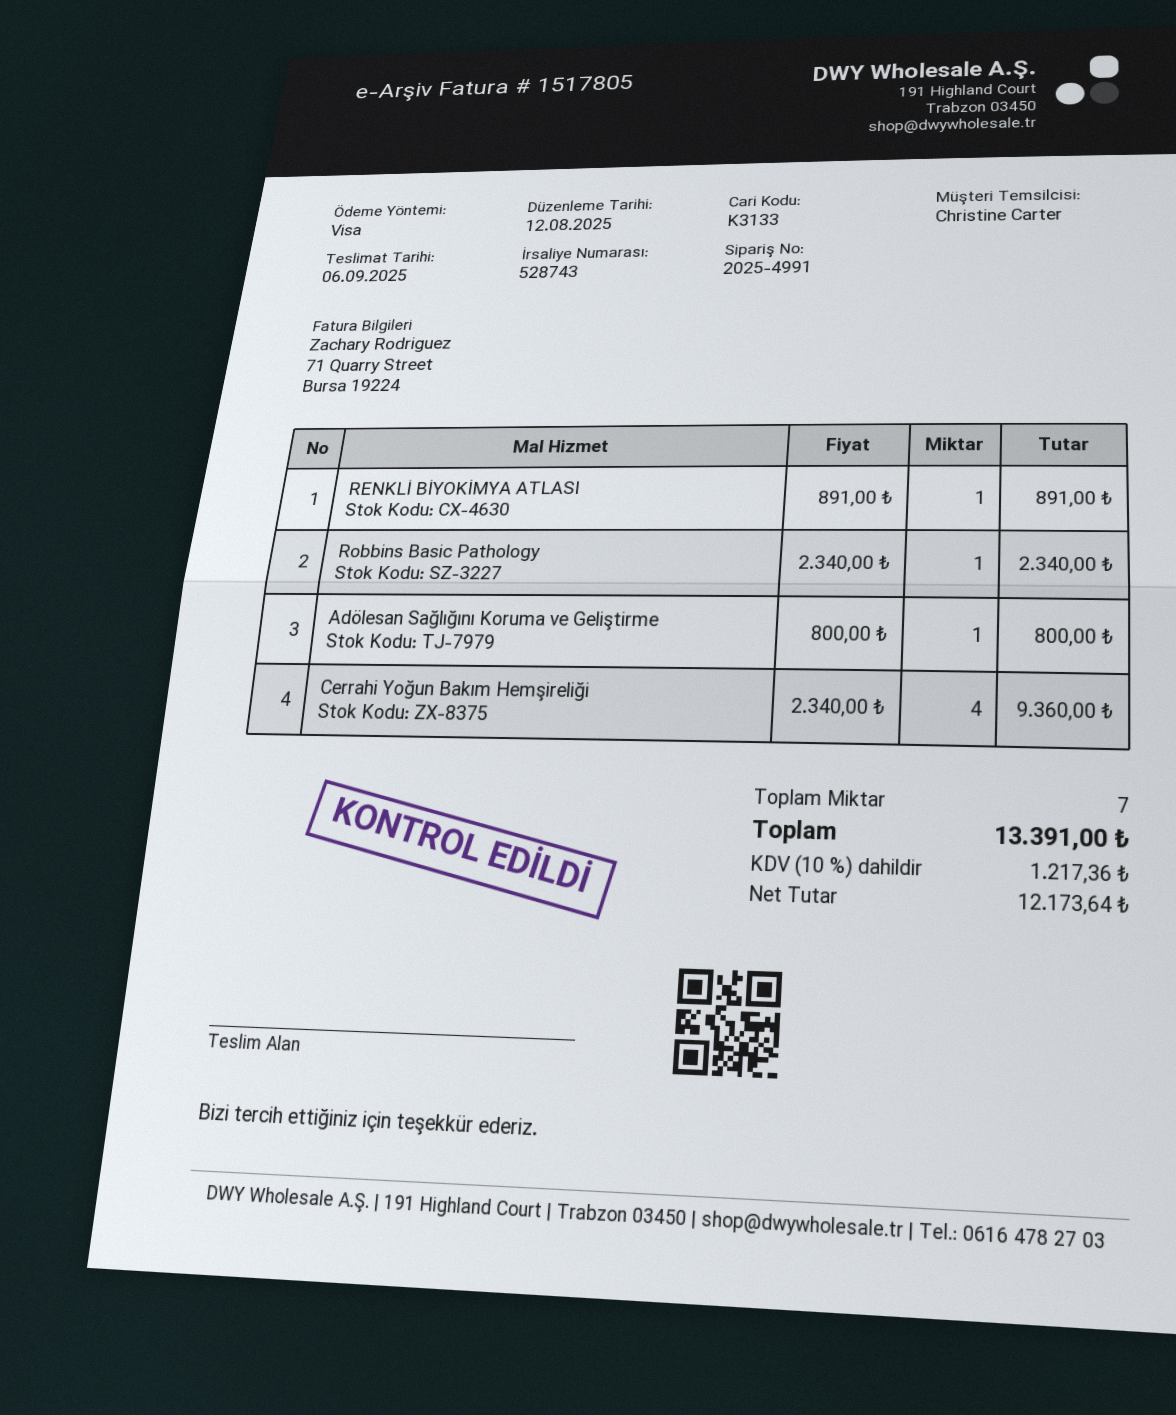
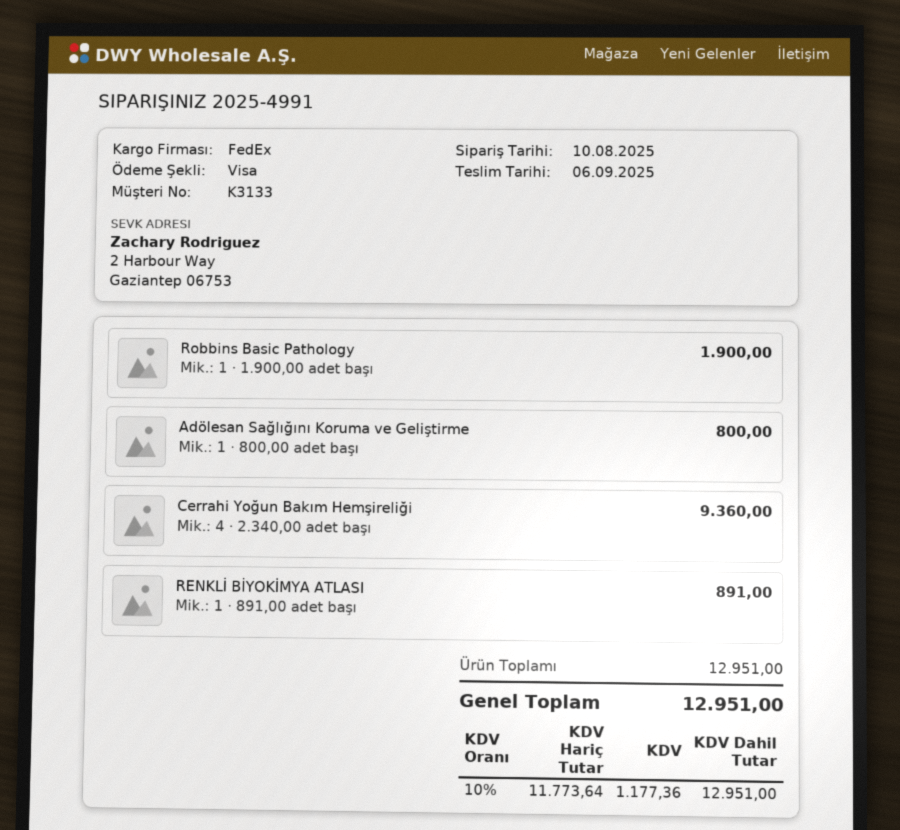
Robbins Basic Pathology: 1 x 2340.00 = 2340.00 -> 1 x 1900.00 = 1900.00
net: 12173.64 -> 11773.64
tax: 10% = 1217.36 -> 10% = 1177.36
total: 13391.00 -> 12951.00

